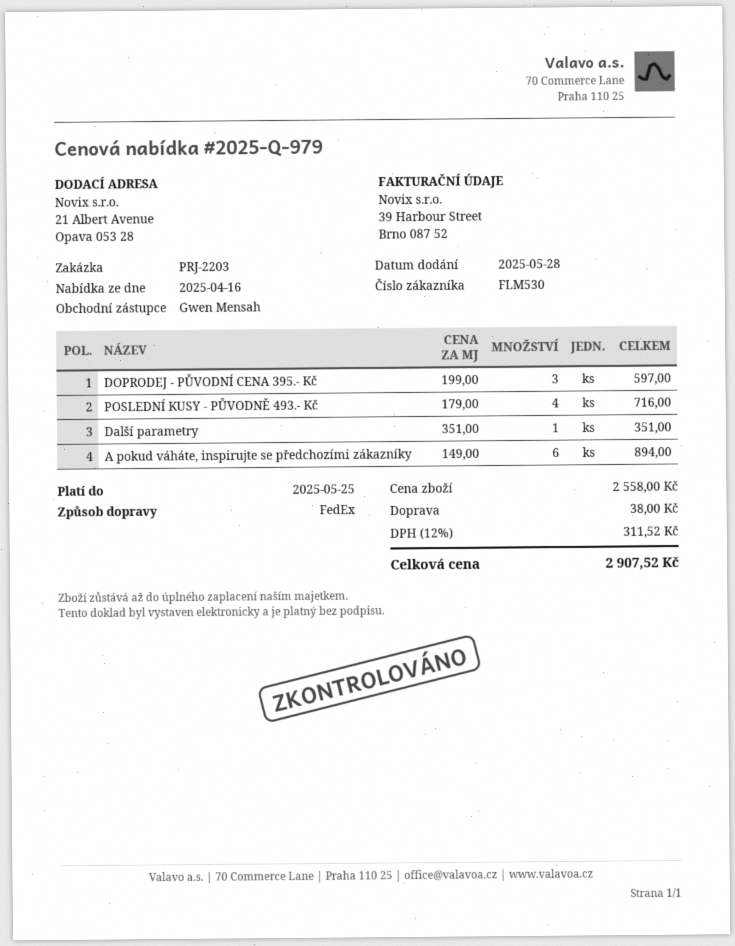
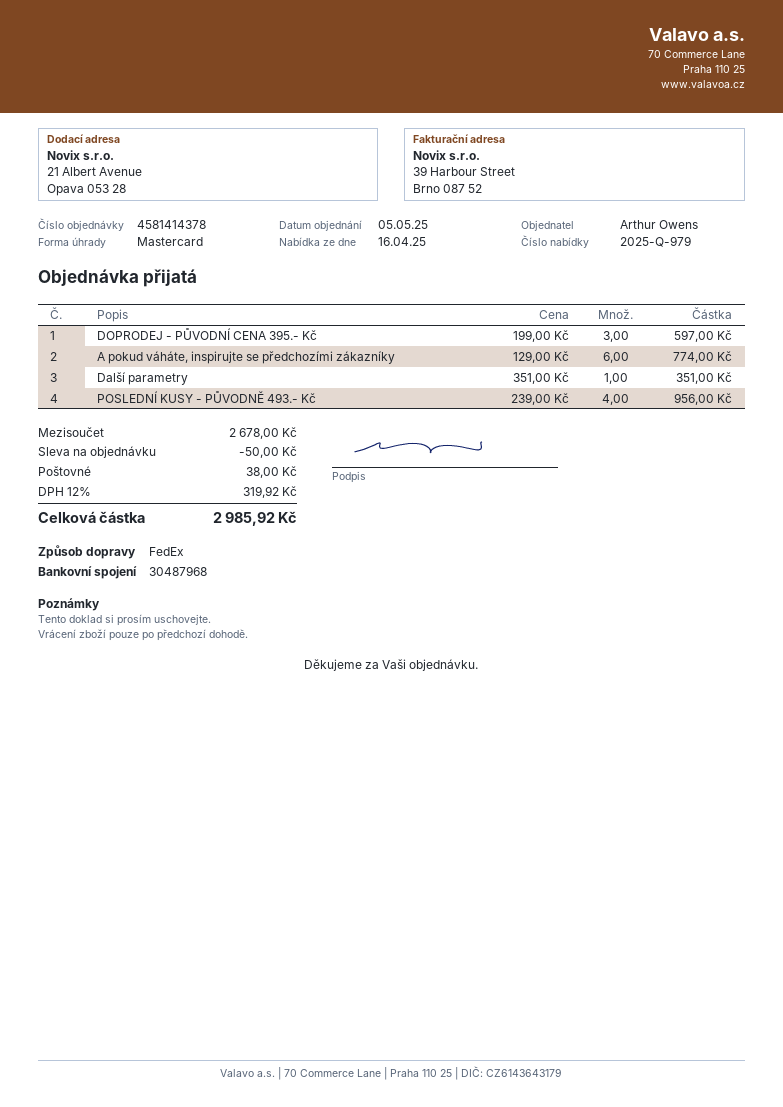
POSLEDNÍ KUSY - PŮVODNĚ 493.- Kč: 4 x 179.00 = 716.00 -> 4 x 239.00 = 956.00
A pokud váháte, inspirujte se předchozími zákazníky: 6 x 149.00 = 894.00 -> 6 x 129.00 = 774.00
subtotal: 2558.00 -> 2678.00
discount: none -> 50.00
tax: 12% = 311.52 -> 12% = 319.92
total: 2907.52 -> 2985.92

